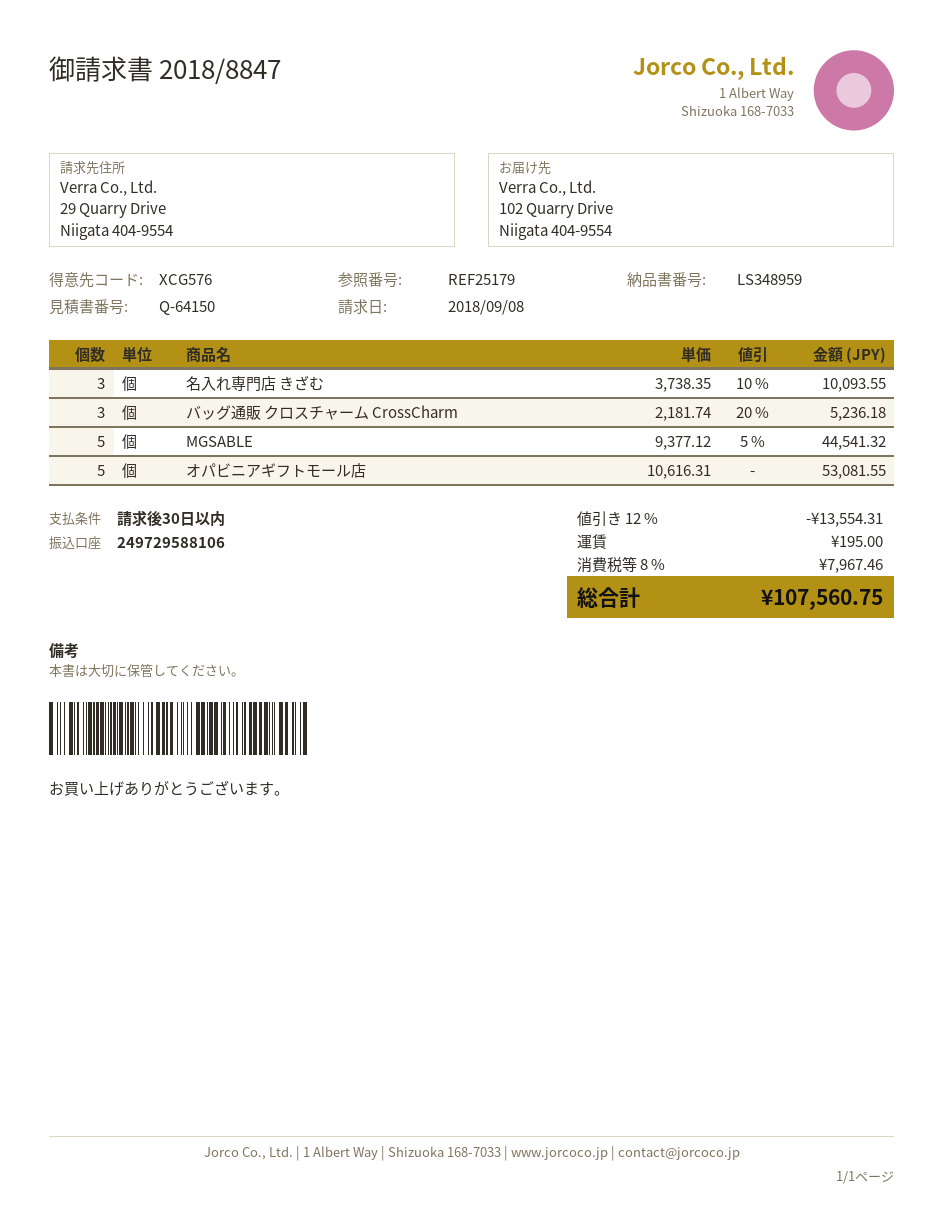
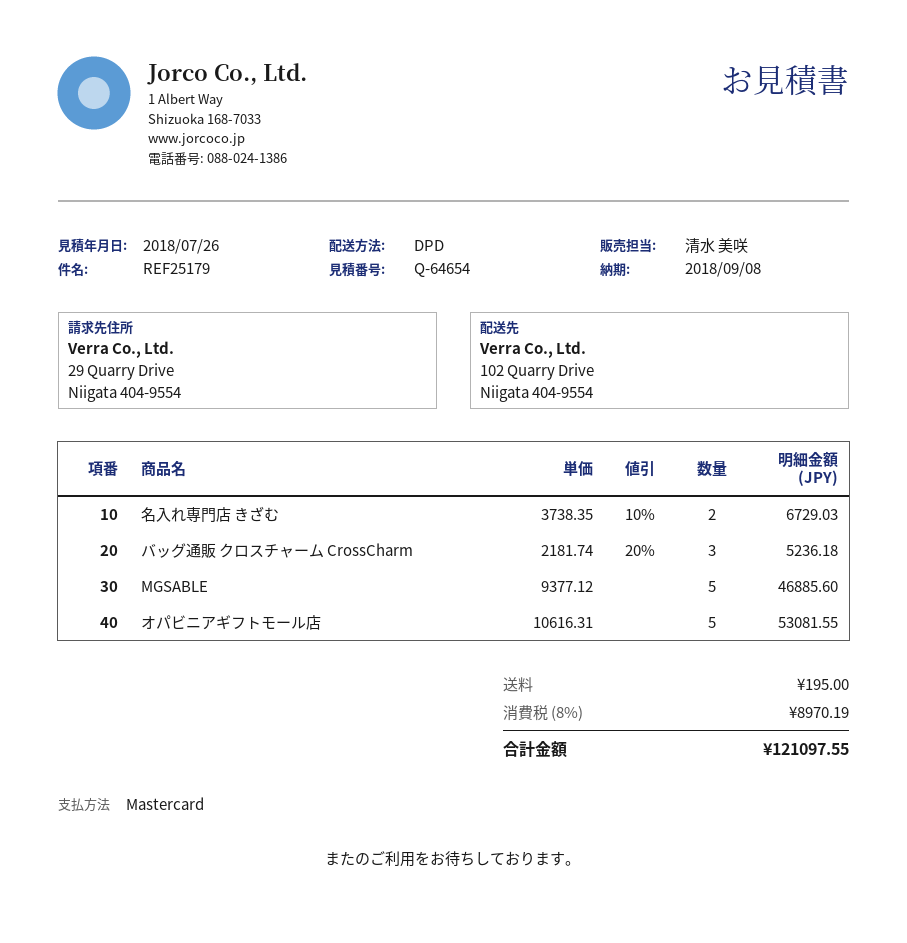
quote number: Q-64150 -> Q-64654
名入れ専門店 きざむ: 3 x 3738.35 - 10% = 10093.55 -> 2 x 3738.35 - 10% = 6729.03
MGSABLE: 5 x 9377.12 - 5% = 44541.32 -> 5 x 9377.12 = 46885.60
discount: 12% = 13554.31 -> none
tax: 8% = 7967.46 -> 8% = 8970.19
total: 107560.75 -> 121097.55

